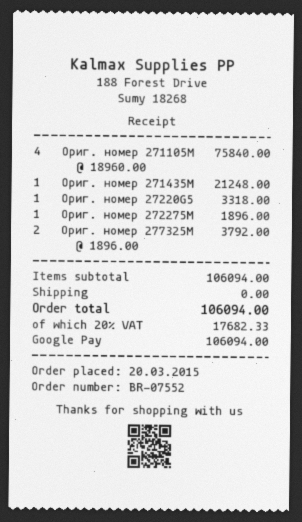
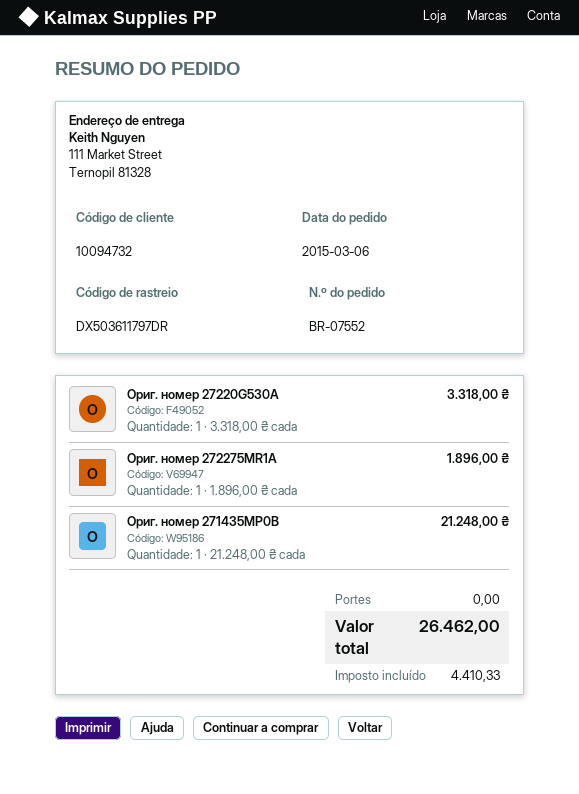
order date: 2015-03-20 -> 2015-03-06
Ориг. номер 271105M: 4 x 18960.00 = 75840.00 -> none
Ориг. номер 277325M: 2 x 1896.00 = 3792.00 -> none
tax: 17682.33 -> 4410.33
total: 106094.00 -> 26462.00

